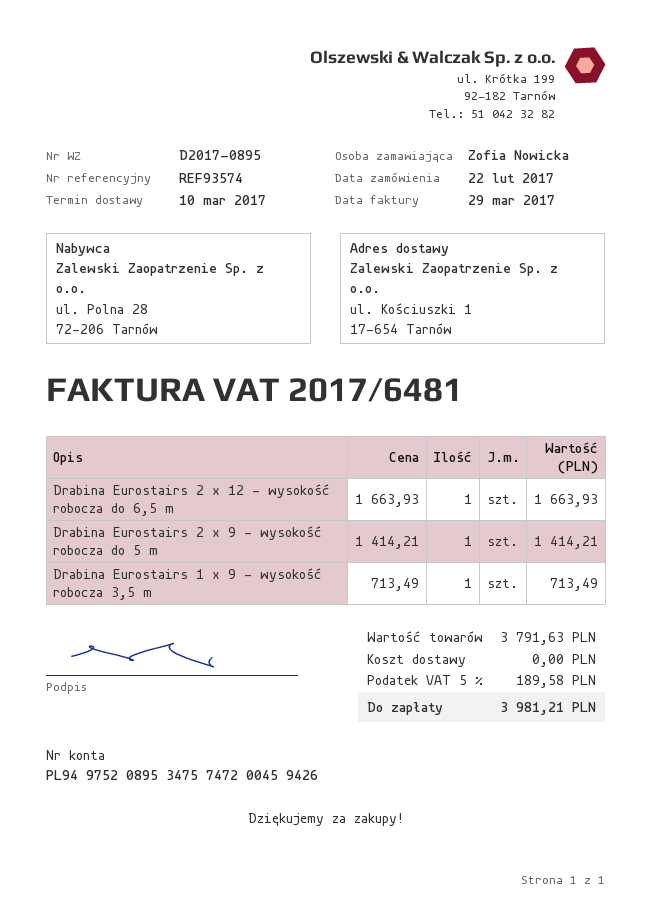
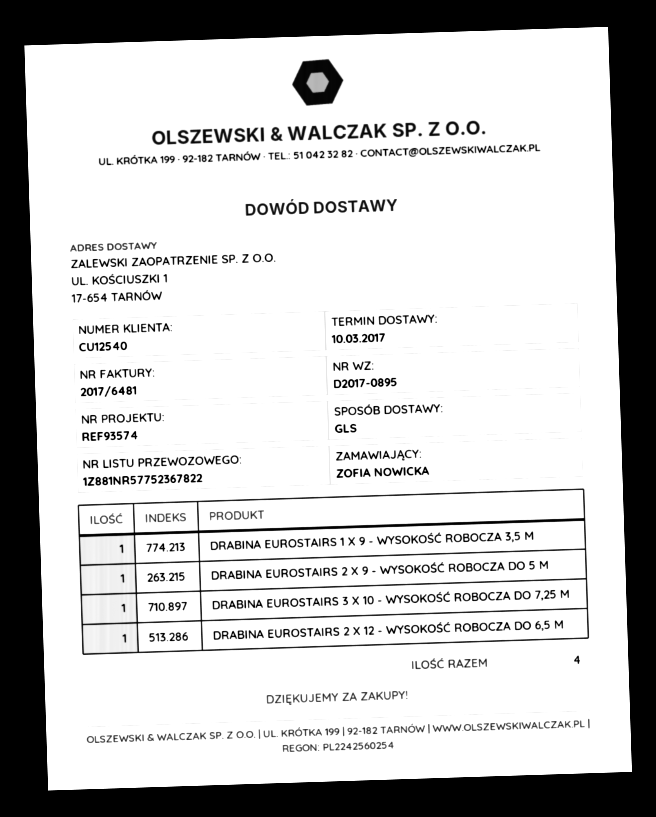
DRABINA EUROSTAIRS 3 X 10 - WYSOKOŚĆ ROBOCZA DO 7,25 M: none -> 1

